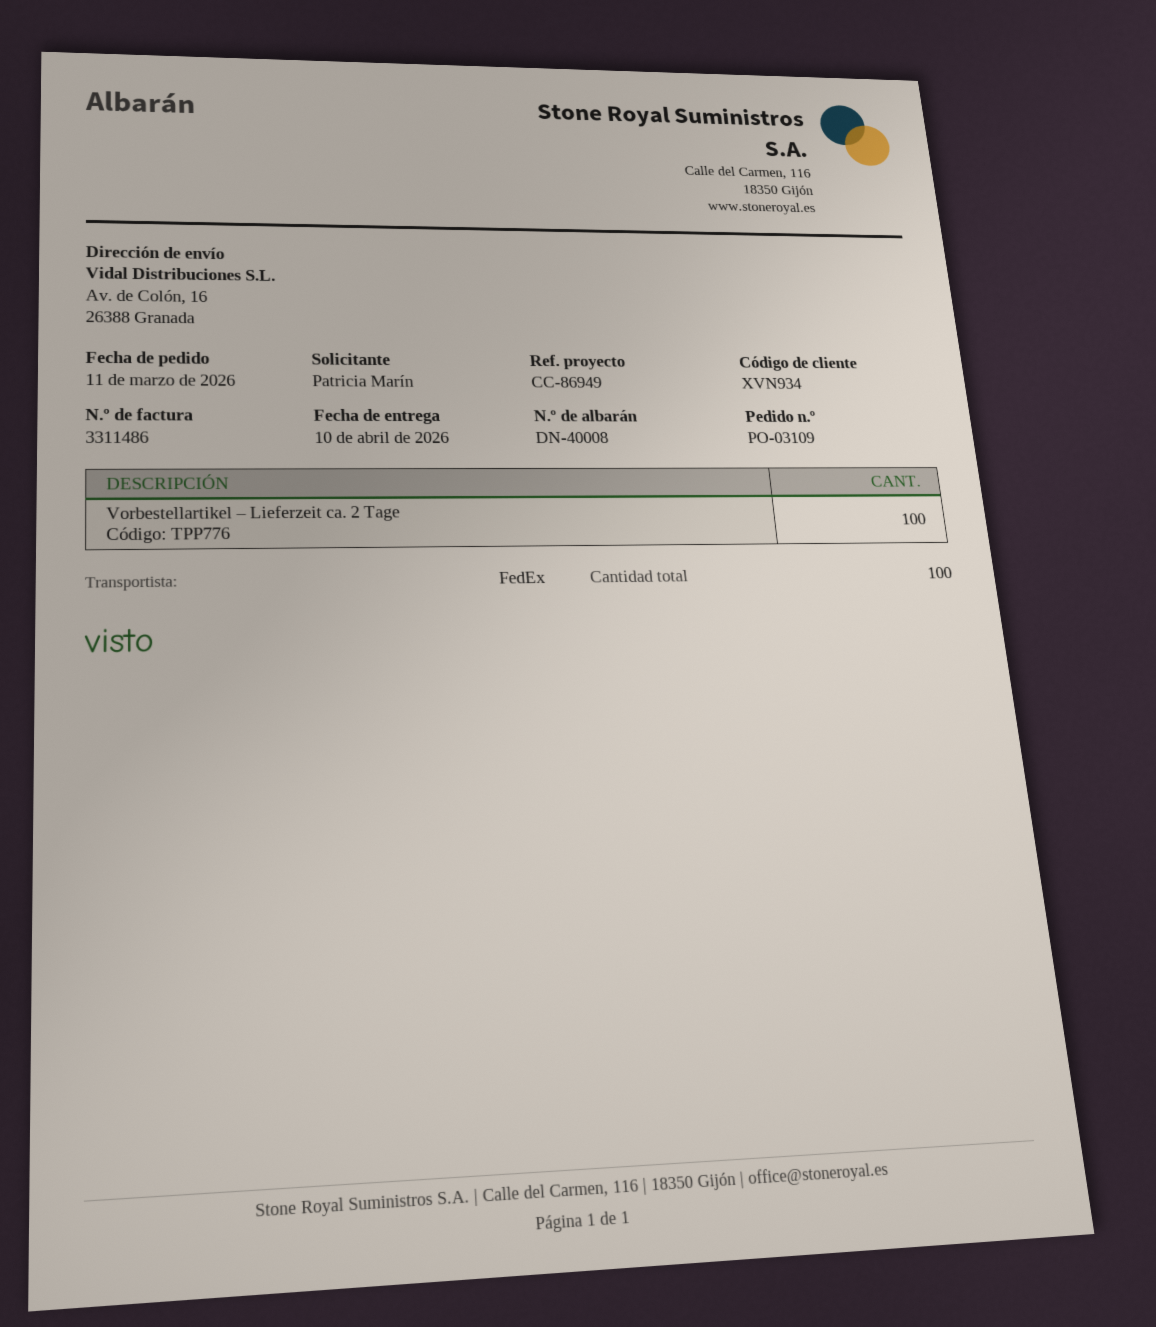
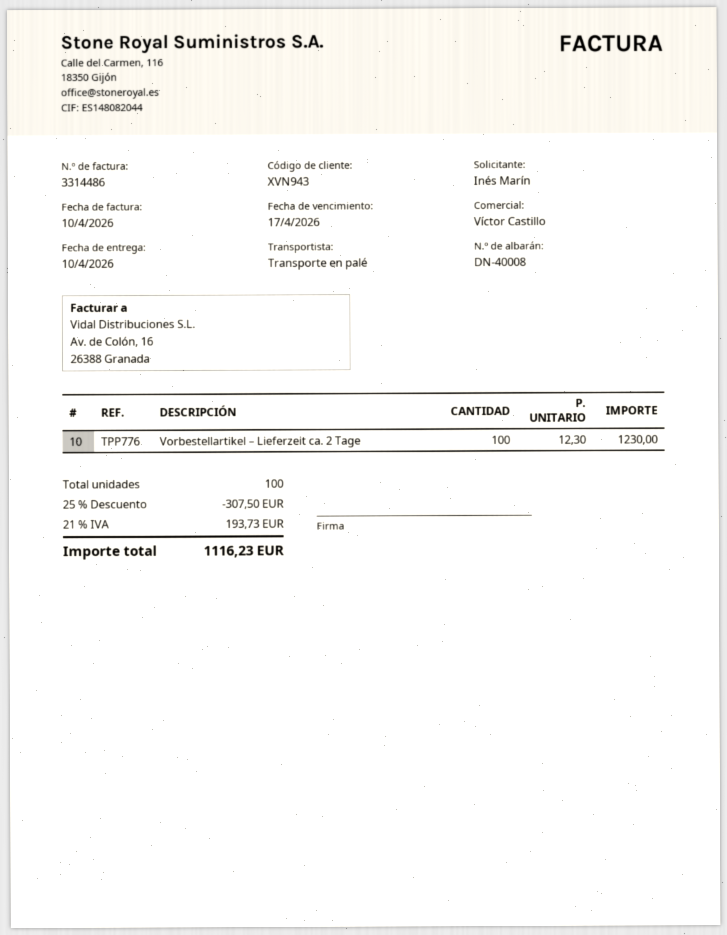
invoice number: 3311486 -> 3314486
customer number: XVN934 -> XVN943
ordered by: Patricia Marín -> Inés Marín
shipping method: FedEx -> pallet freight

